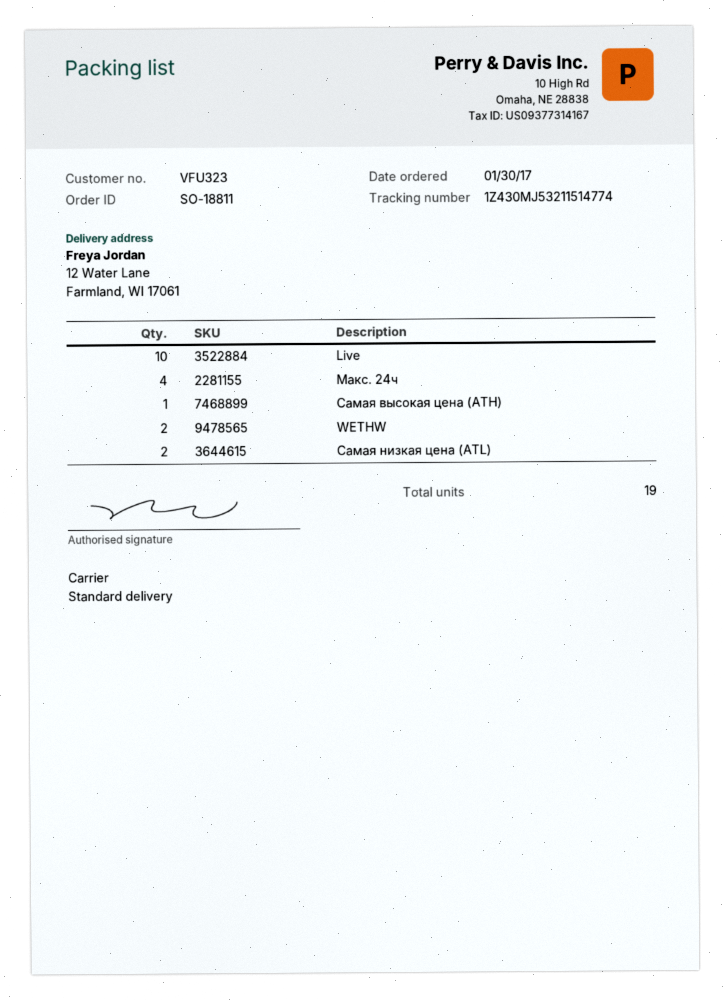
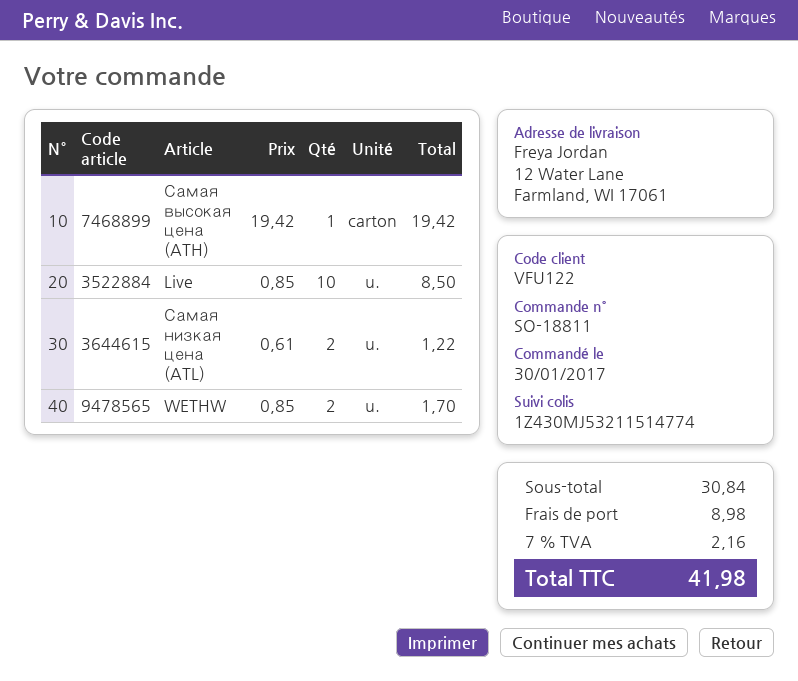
customer number: VFU323 -> VFU122
Макс. 24ч: 4 -> none

